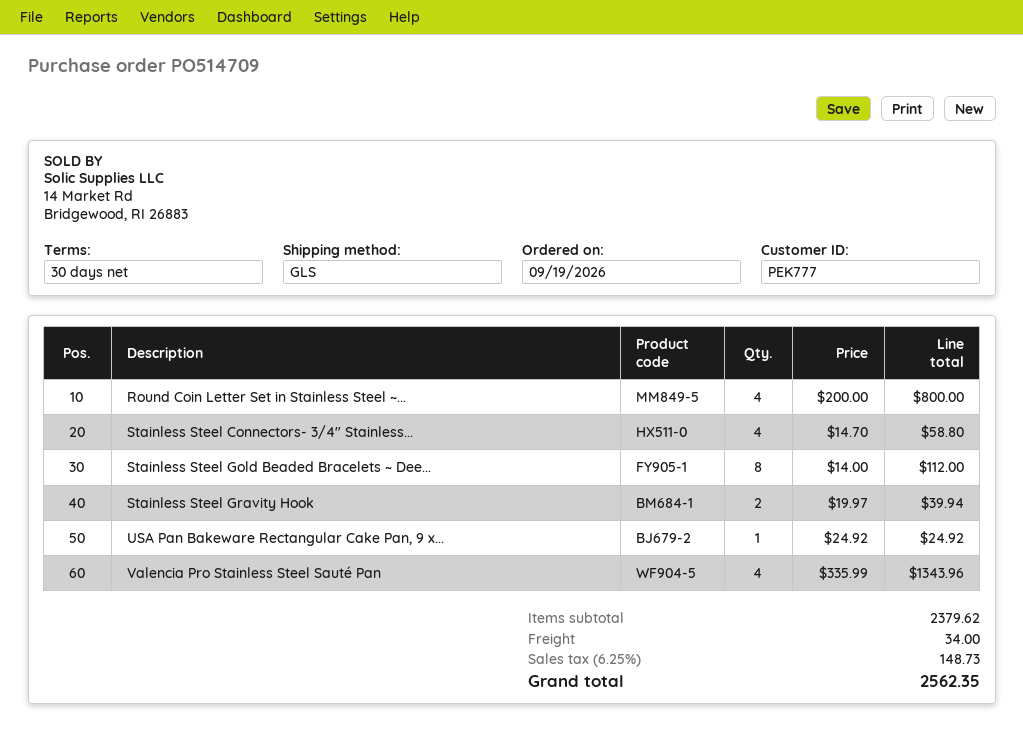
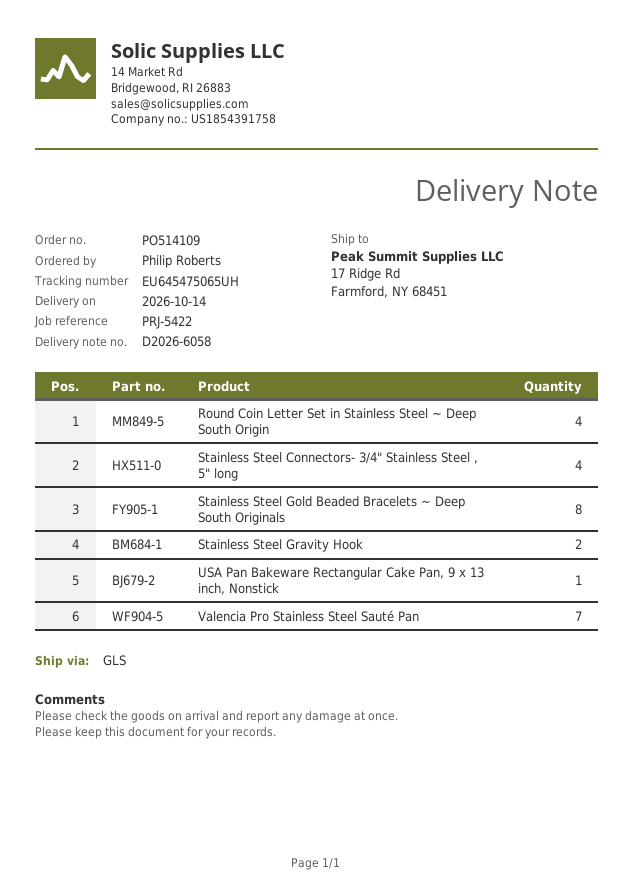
order number: PO514709 -> PO514109
Valencia Pro Stainless Steel Sauté Pan: 4 -> 7

